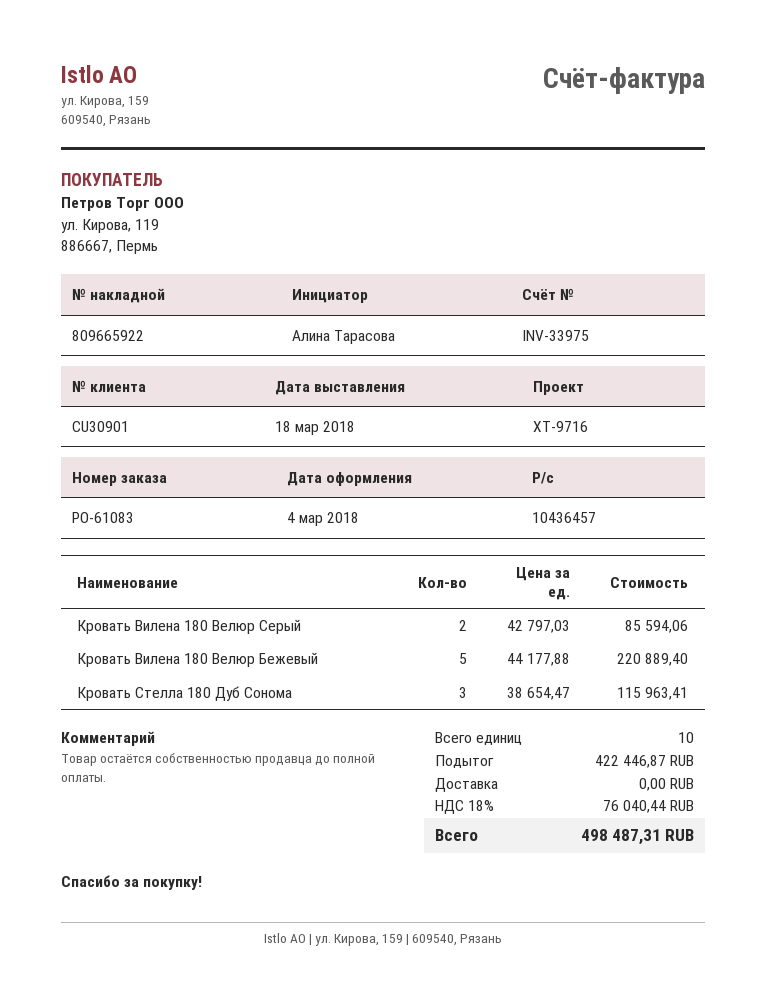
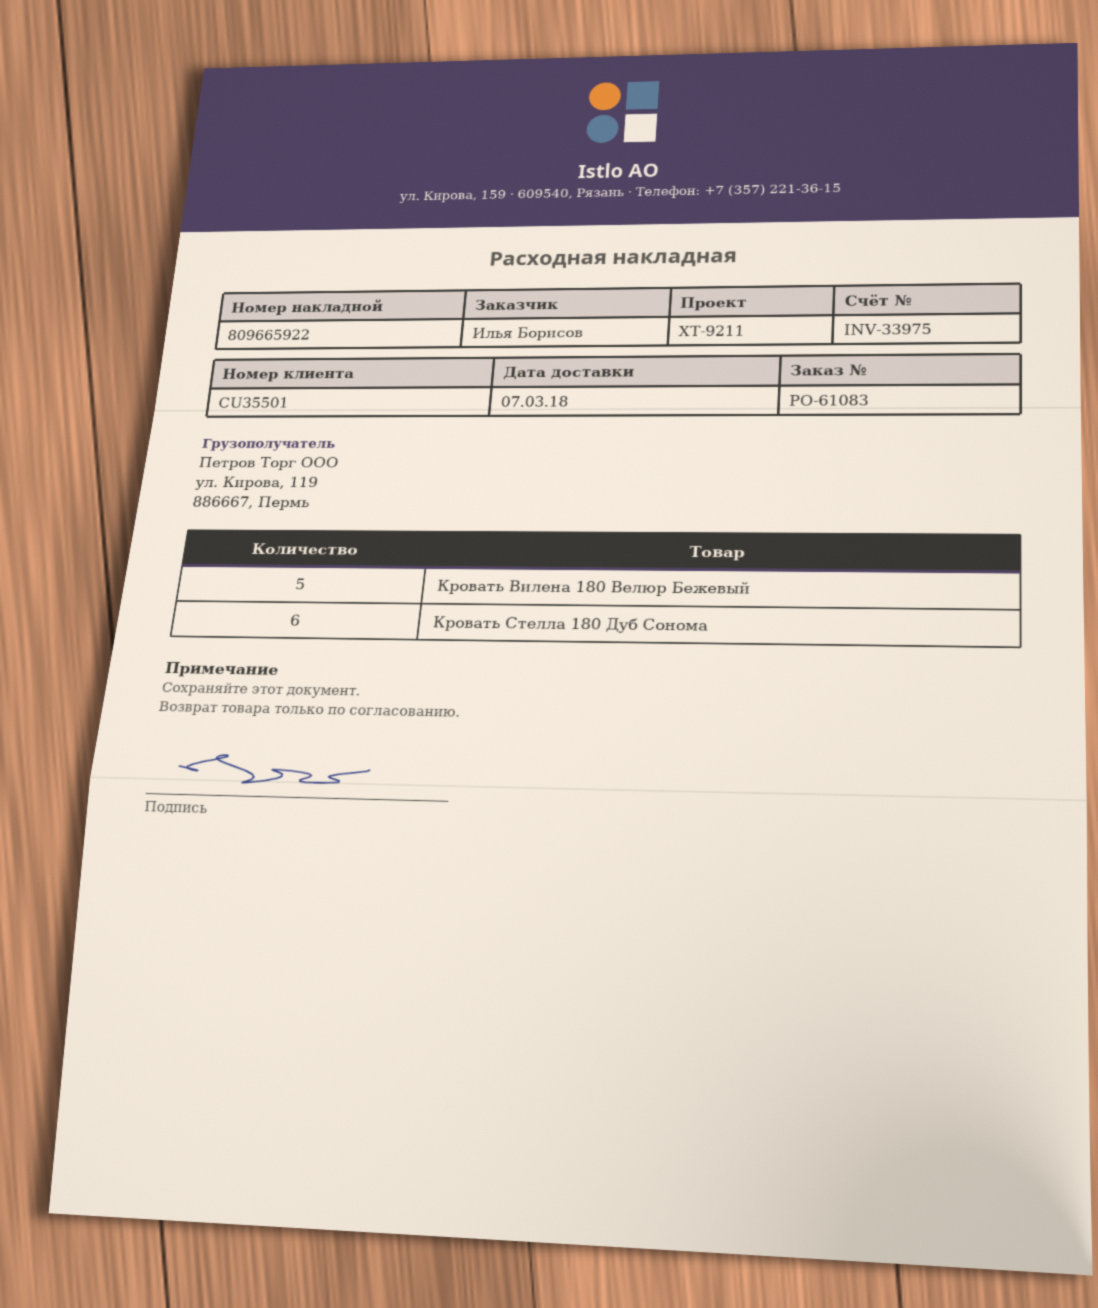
customer number: CU30901 -> CU35501
reference: XT-9716 -> XT-9211
ordered by: Алина Тарасова -> Илья Борисов
Кровать Вилена 180 Велюр Серый: 2 -> none
Кровать Стелла 180 Дуб Сонома: 3 -> 6

